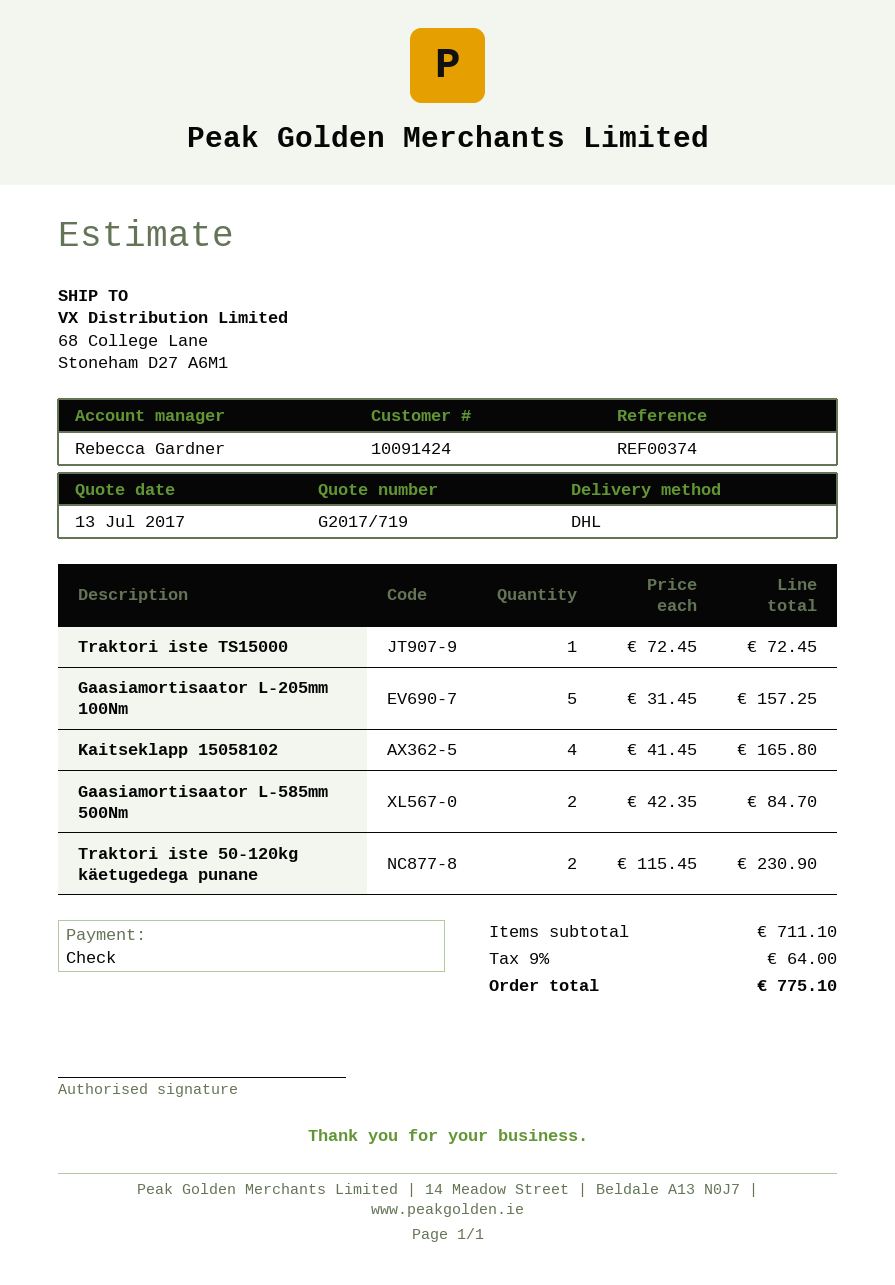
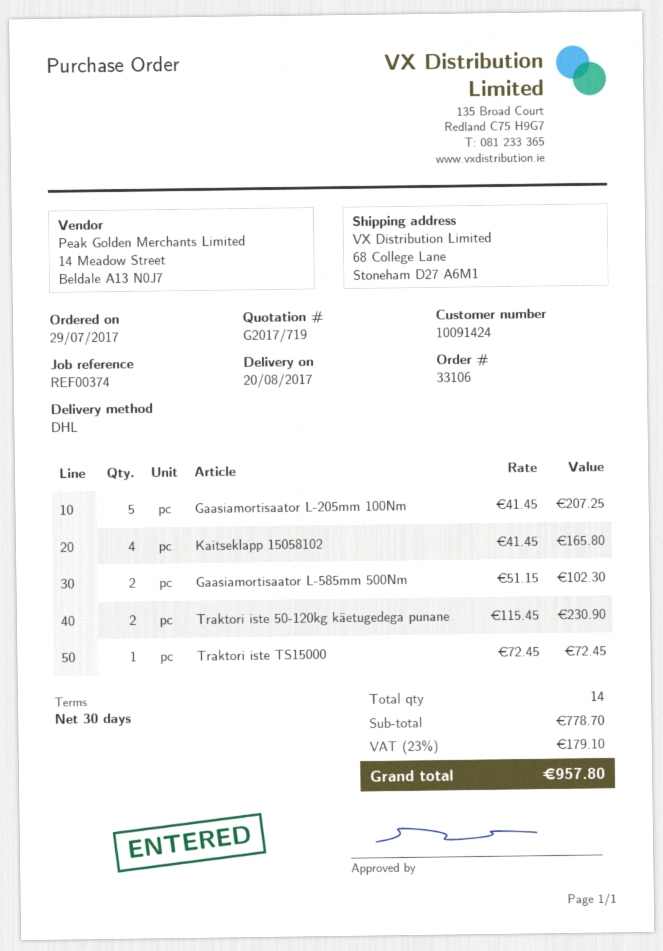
Gaasiamortisaator L-205mm 100Nm: 5 x 31.45 = 157.25 -> 5 x 41.45 = 207.25
Gaasiamortisaator L-585mm 500Nm: 2 x 42.35 = 84.70 -> 2 x 51.15 = 102.30
subtotal: 711.10 -> 778.70
tax: 9% = 64.00 -> 23% = 179.10
total: 775.10 -> 957.80

